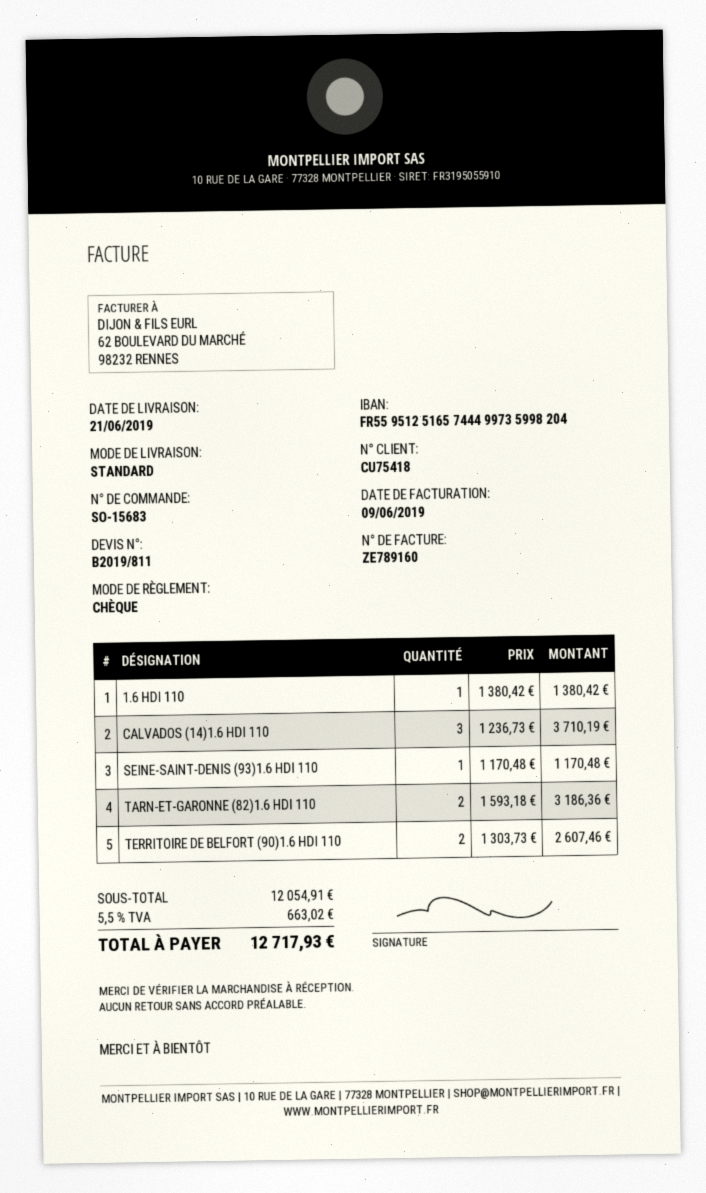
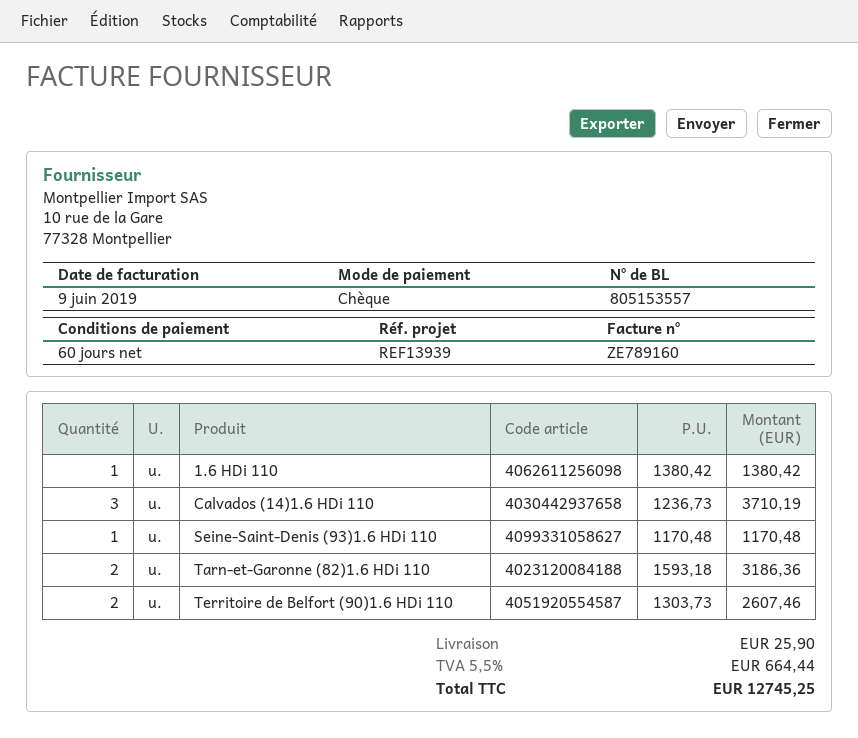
shipping: none -> 25.90
tax: 5.5% = 663.02 -> 5.5% = 664.44
total: 12717.93 -> 12745.25

